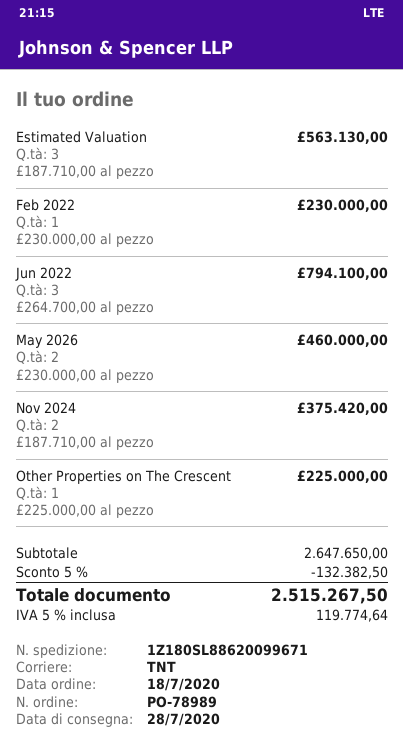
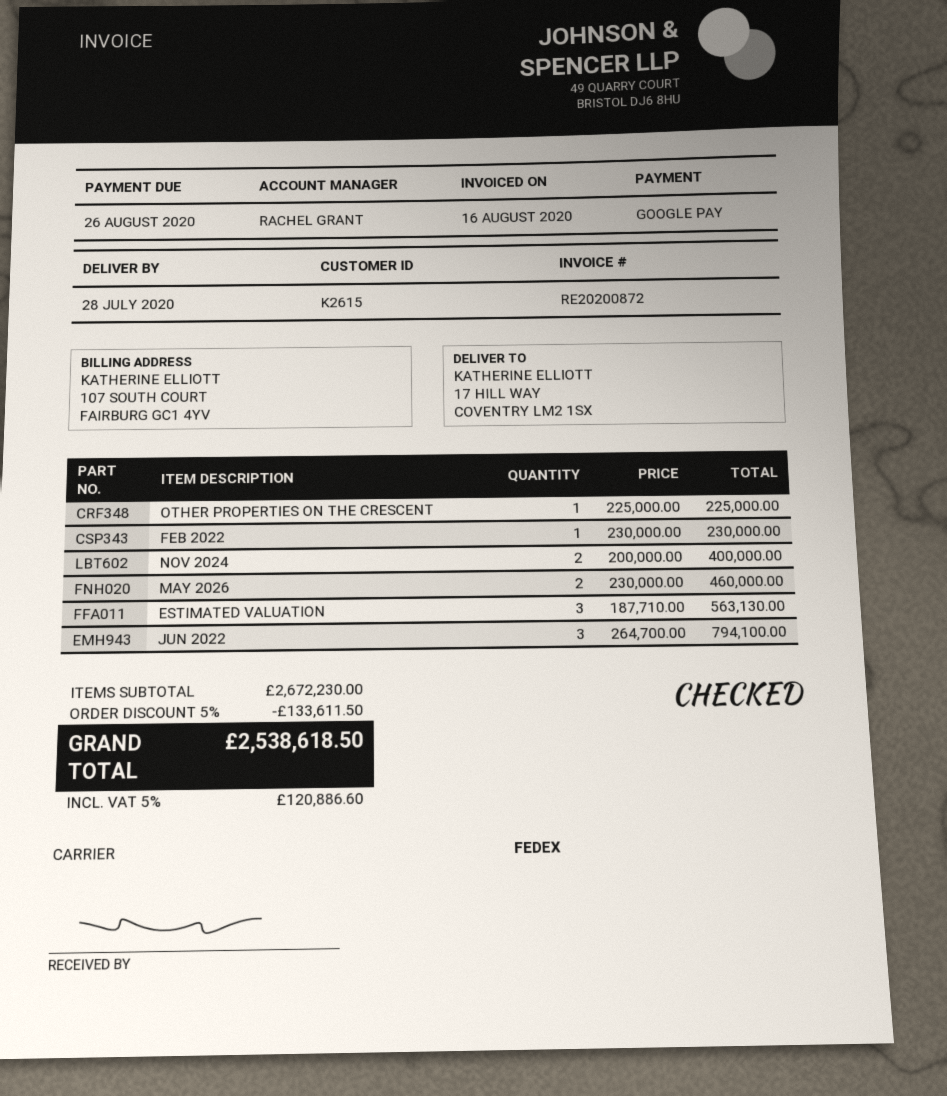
shipping method: TNT -> FedEx
Nov 2024: 2 x 187710.00 = 375420.00 -> 2 x 200000.00 = 400000.00
subtotal: 2647650.00 -> 2672230.00
discount: 5% = 132382.50 -> 5% = 133611.50
tax: 5% = 119774.64 -> 5% = 120886.60
total: 2515267.50 -> 2538618.50

